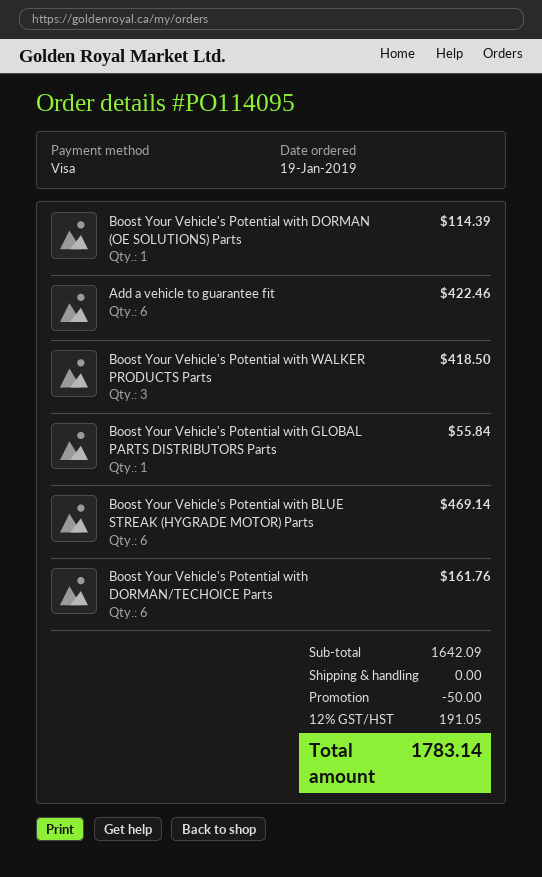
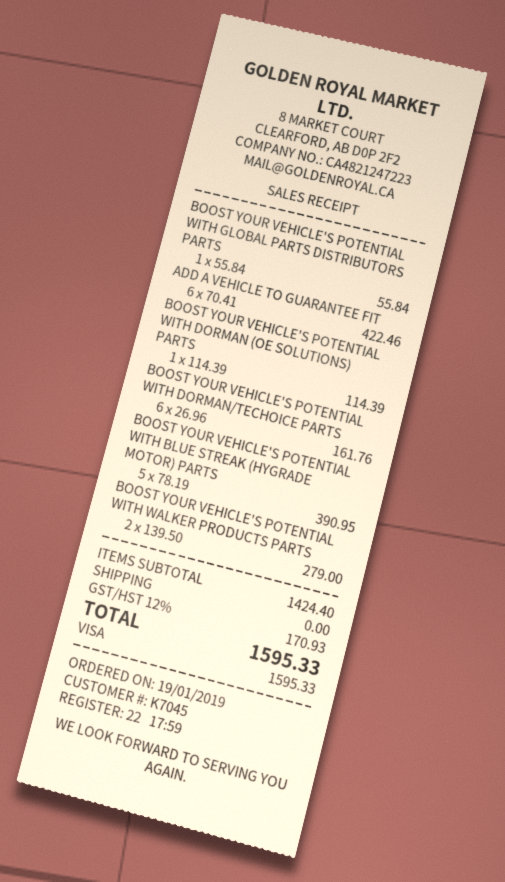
Boost Your Vehicle's Potential with WALKER PRODUCTS Parts: 3 for 418.50 -> 2 for 279.00
Boost Your Vehicle's Potential with BLUE STREAK (HYGRADE MOTOR) Parts: 6 for 469.14 -> 5 for 390.95
subtotal: 1642.09 -> 1424.40
discount: 50.00 -> none
tax: 12% = 191.05 -> 12% = 170.93
total: 1783.14 -> 1595.33

